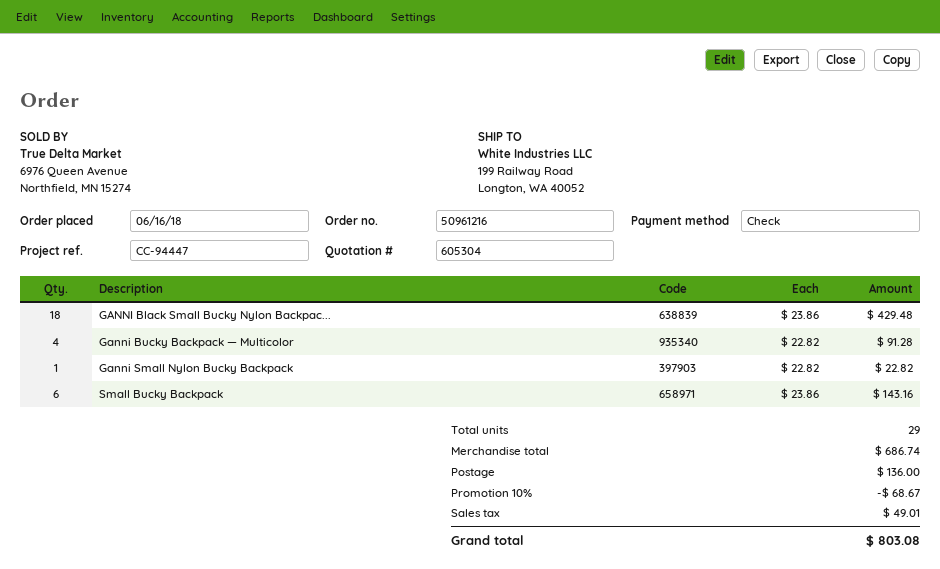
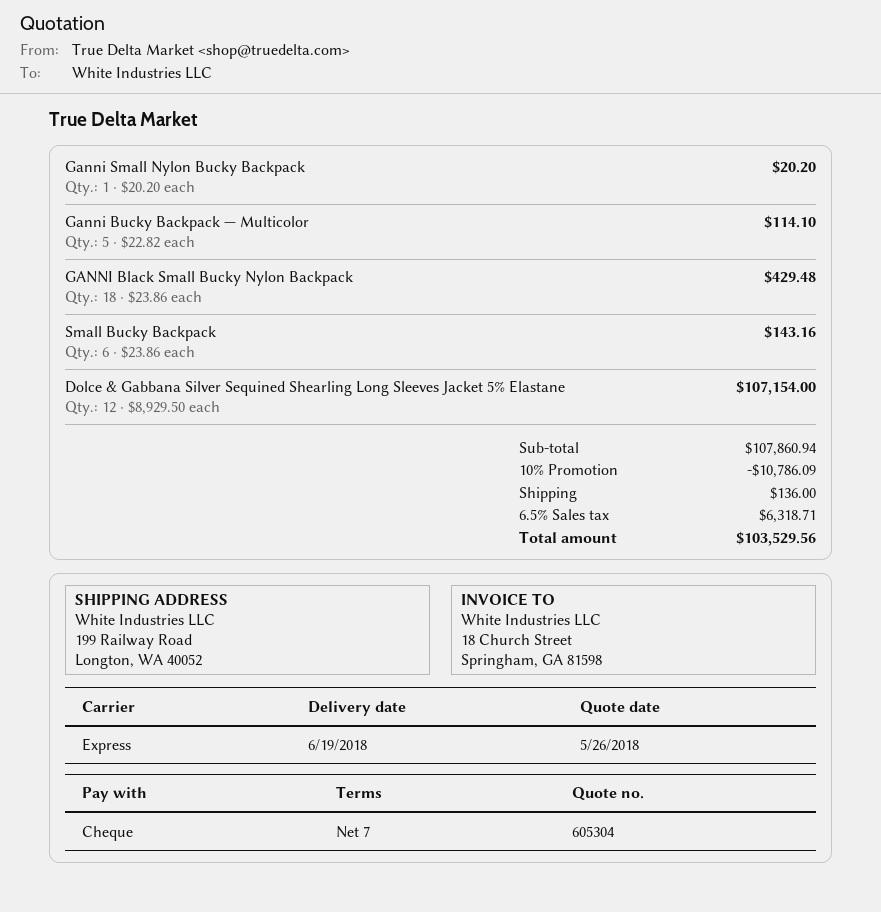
Ganni Bucky Backpack — Multicolor: 4 x 22.82 = 91.28 -> 5 x 22.82 = 114.10
Ganni Small Nylon Bucky Backpack: 1 x 22.82 = 22.82 -> 1 x 20.20 = 20.20
Dolce & Gabbana Silver Sequined Shearling Long Sleeves Jacket 5% Elastane: none -> 12 x 8929.50 = 107154.00
subtotal: 686.74 -> 107860.94
discount: 10% = 68.67 -> 10% = 10786.09
tax: 49.01 -> 6318.71
total: 803.08 -> 103529.56

